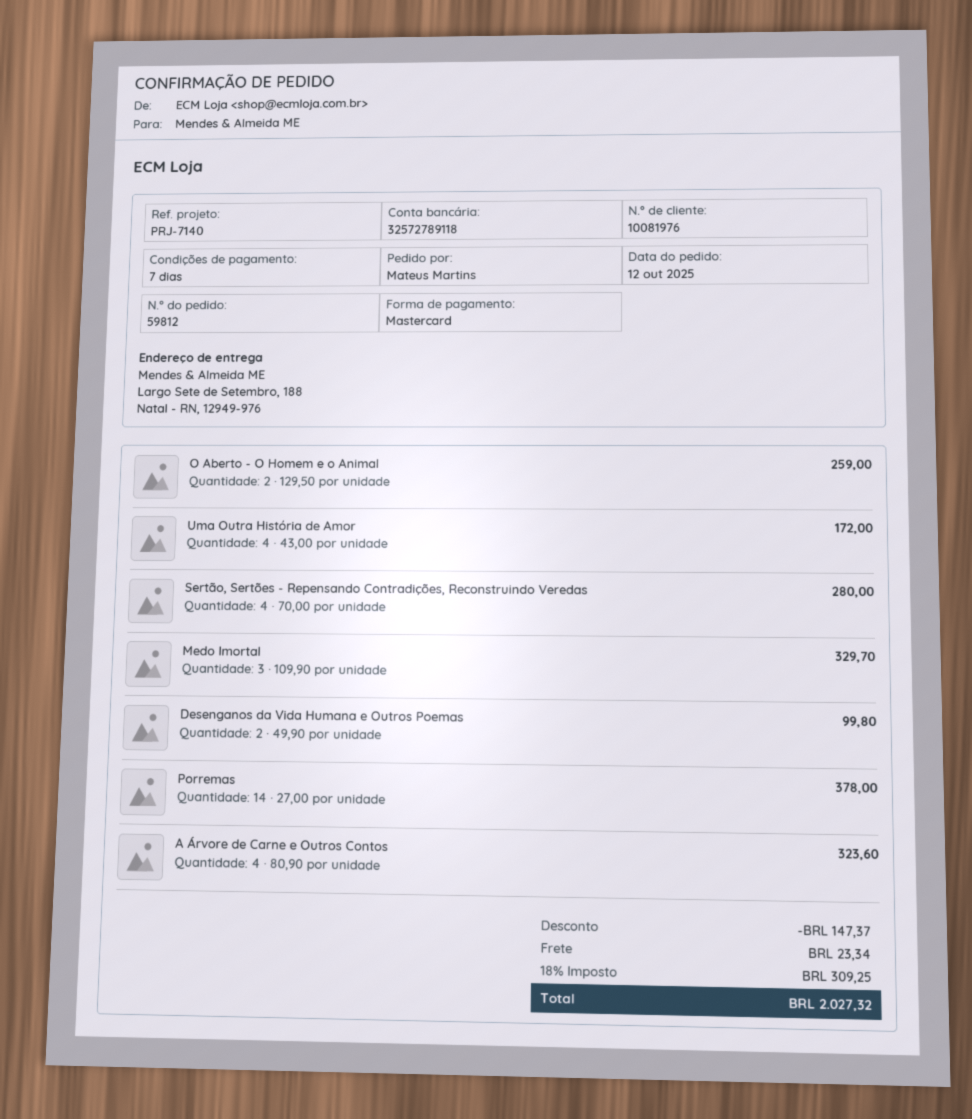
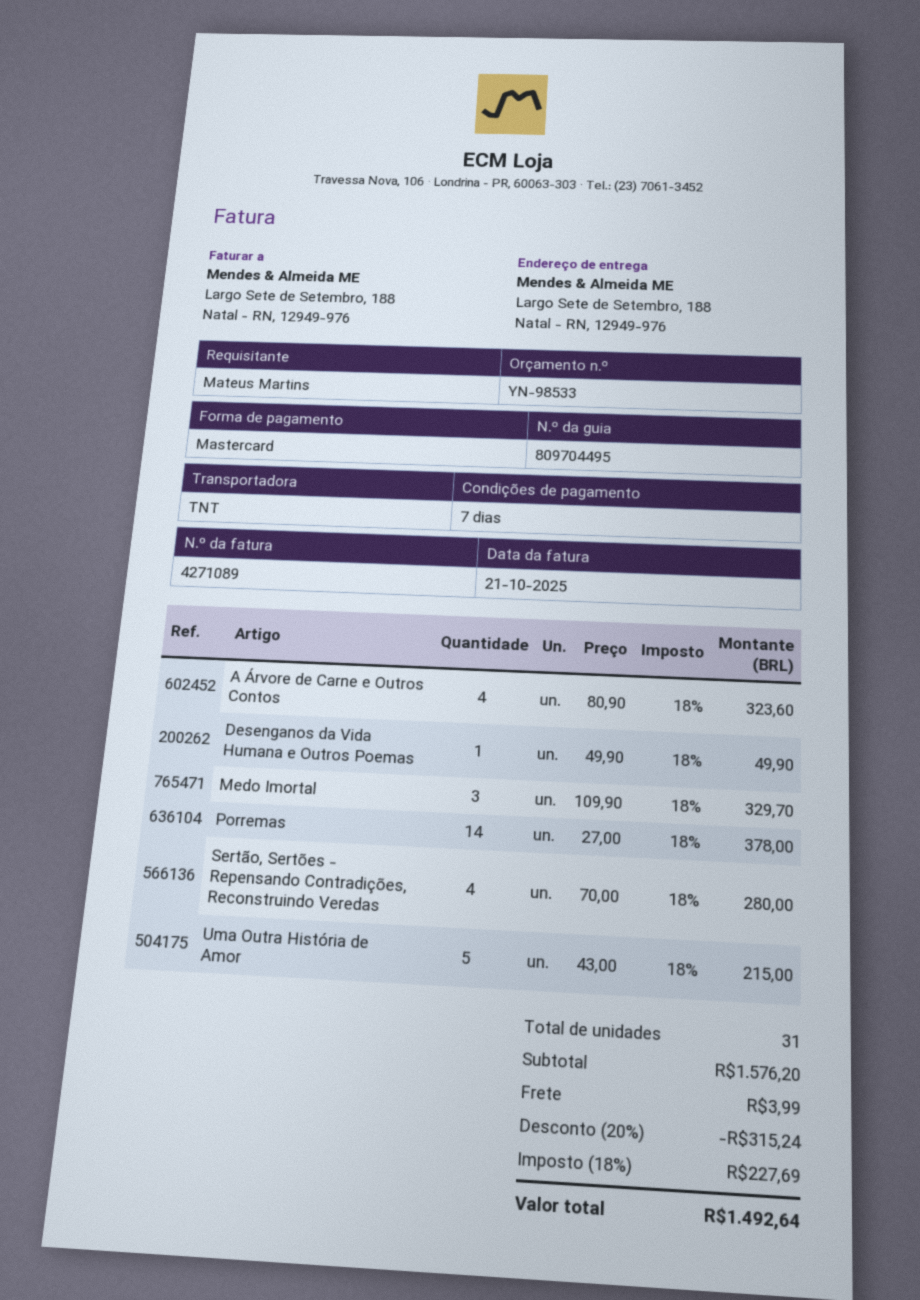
O Aberto - O Homem e o Animal: 2 x 129.50 = 259.00 -> none
Uma Outra História de Amor: 4 x 43.00 = 172.00 -> 5 x 43.00 = 215.00
Desenganos da Vida Humana e Outros Poemas: 2 x 49.90 = 99.80 -> 1 x 49.90 = 49.90
discount: 147.37 -> 315.24
shipping: 23.34 -> 3.99
tax: 18% = 309.25 -> 18% = 227.69
total: 2027.32 -> 1492.64

